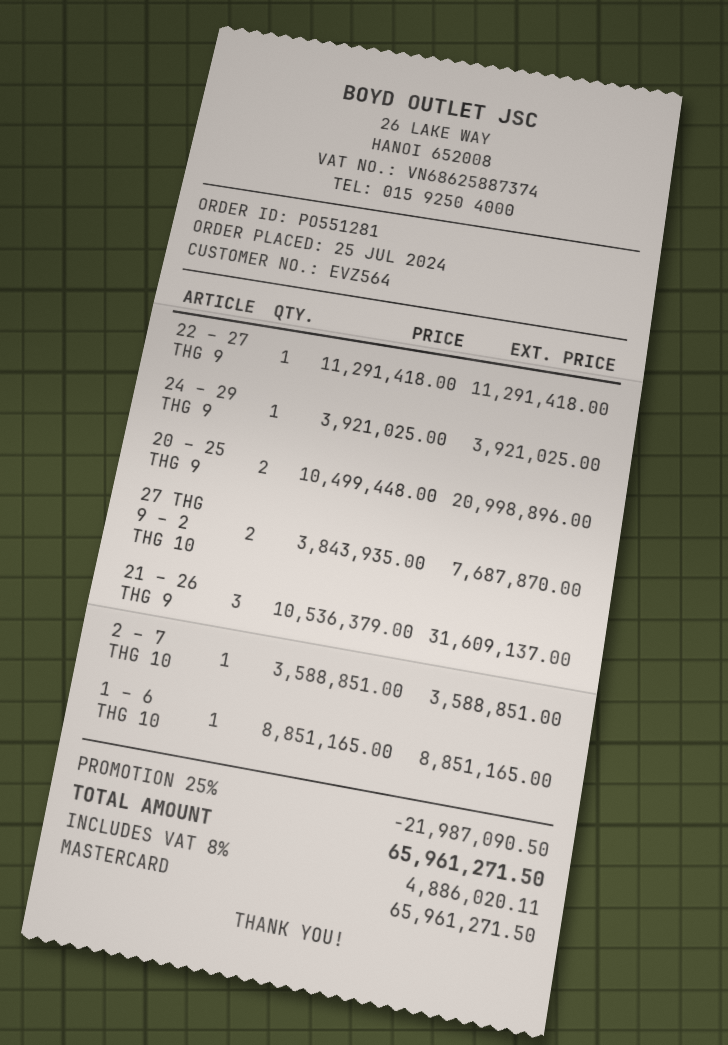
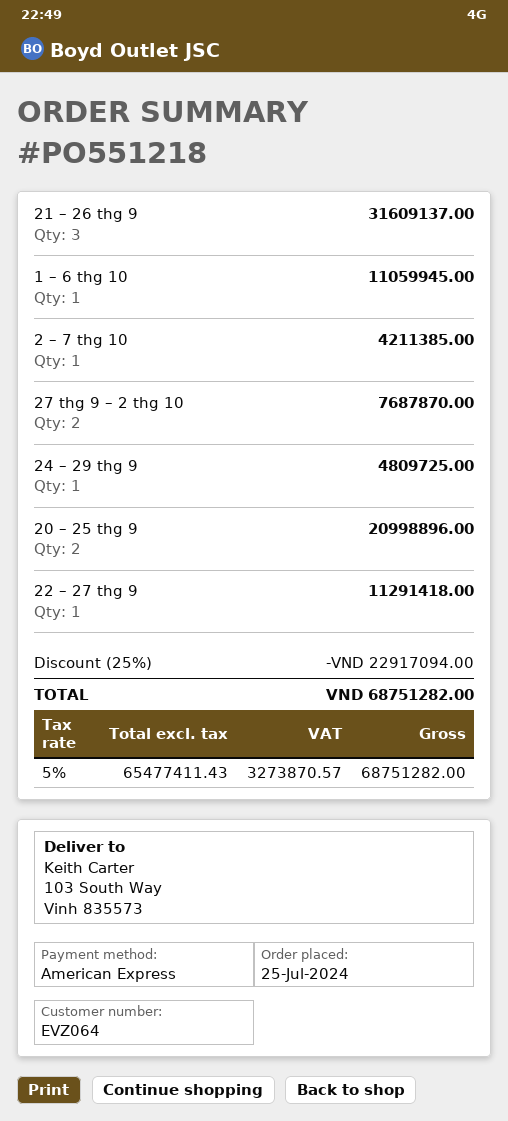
order number: PO551281 -> PO551218
customer number: EVZ564 -> EVZ064
payment method: Mastercard -> American Express
24 – 29 THG 9: 1 for 3921025.00 -> 1 for 4809725.00
2 – 7 THG 10: 1 for 3588851.00 -> 1 for 4211385.00
1 – 6 THG 10: 1 for 8851165.00 -> 1 for 11059945.00
discount: 25% = 21987090.50 -> 25% = 22917094.00
tax: 8% = 4886020.11 -> 5% = 3273870.57
total: 65961271.50 -> 68751282.00

